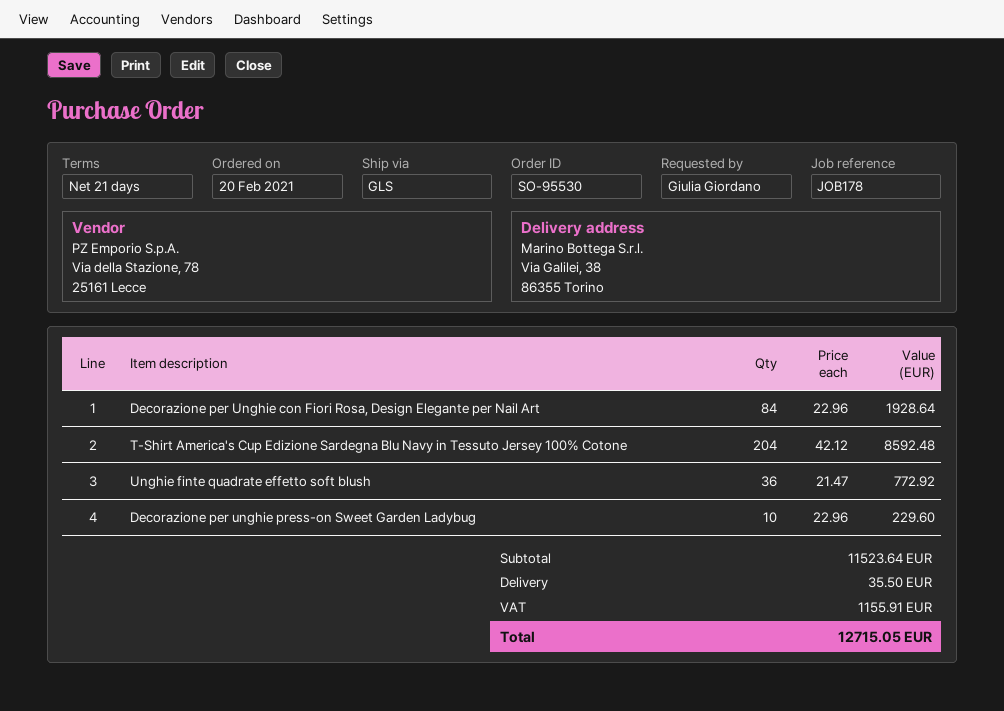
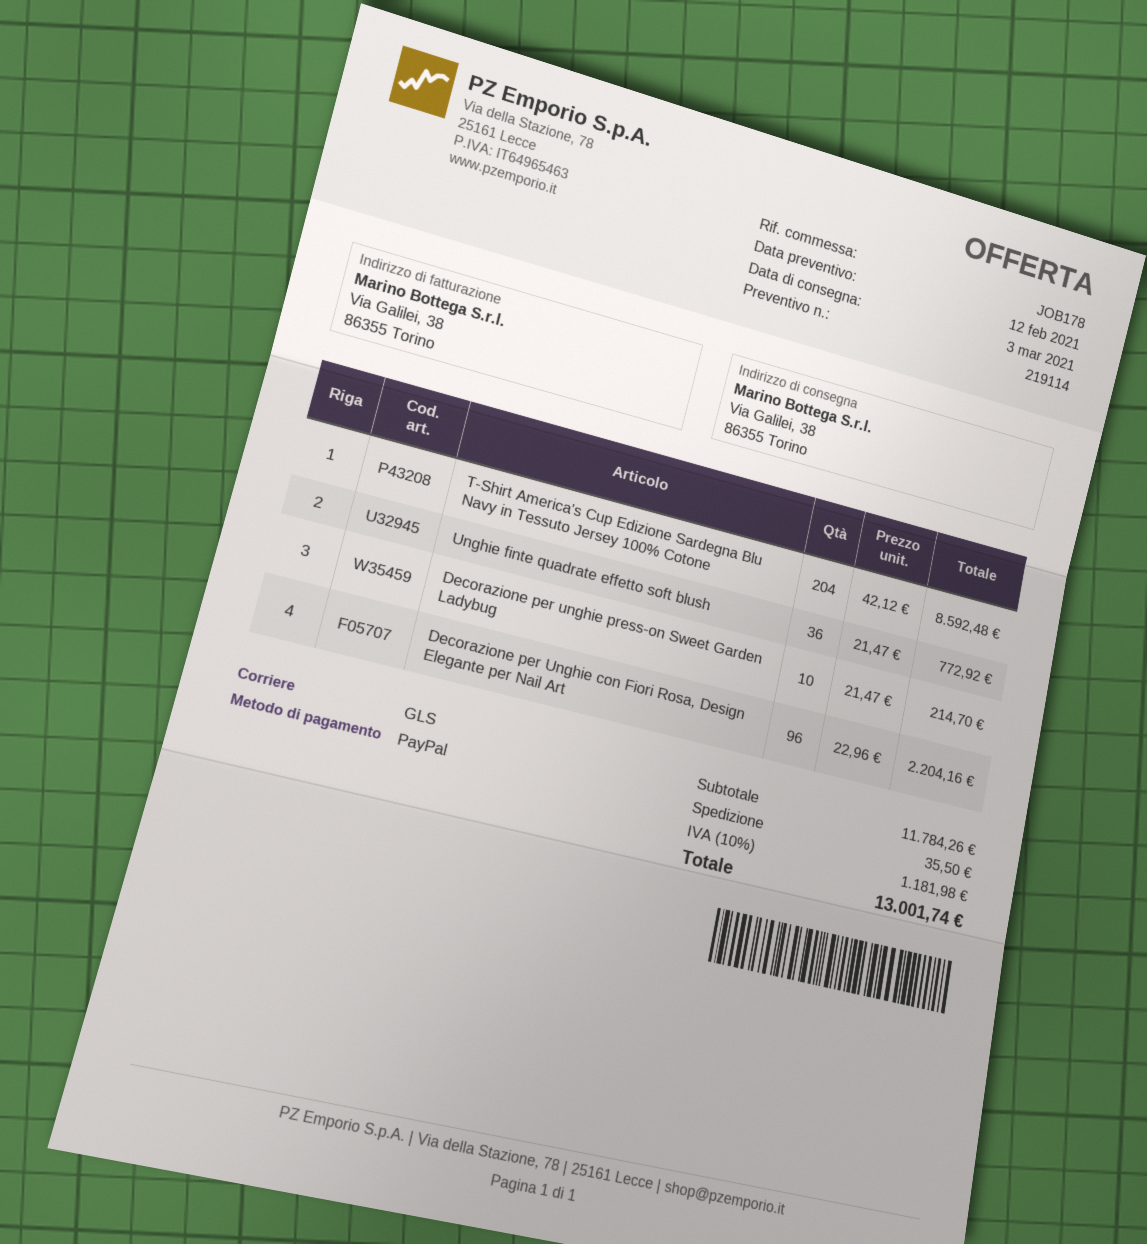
Decorazione per Unghie con Fiori Rosa, Design Elegante per Nail Art: 84 x 22.96 = 1928.64 -> 96 x 22.96 = 2204.16
Decorazione per unghie press-on Sweet Garden Ladybug: 10 x 22.96 = 229.60 -> 10 x 21.47 = 214.70
subtotal: 11523.64 -> 11784.26
tax: 1155.91 -> 1181.98
total: 12715.05 -> 13001.74

